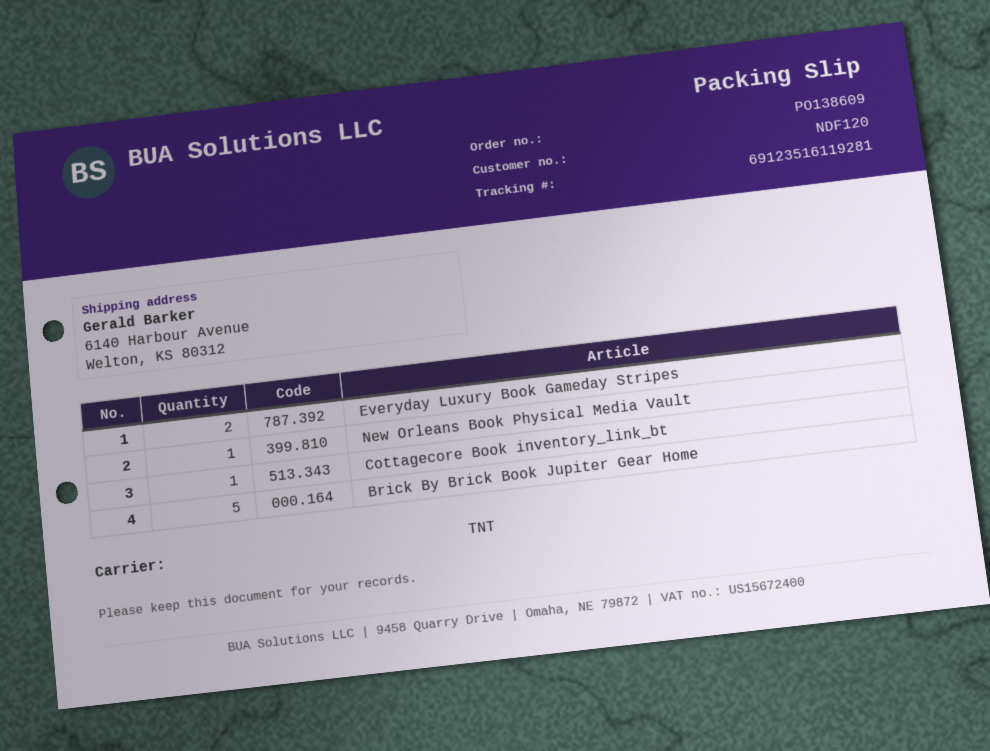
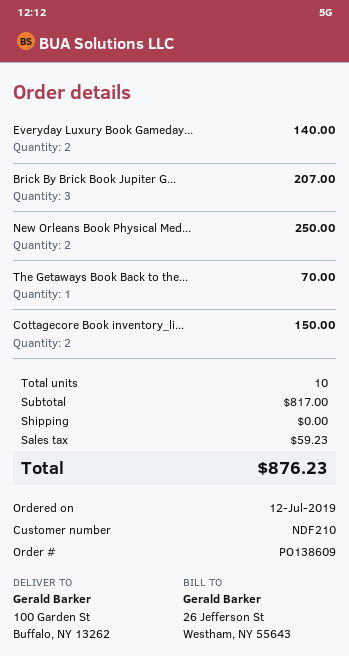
customer number: NDF120 -> NDF210
ship to: 6140 Harbour Avenue, Welton, KS 80312 -> 100 Garden St, Buffalo, NY 13262
New Orleans Book Physical Media Vault: 1 -> 2
Cottagecore Book inventory_link_bt: 1 -> 2
Brick By Brick Book Jupiter Gear Home: 5 -> 3
The Getaways Book Back to the...: none -> 1

